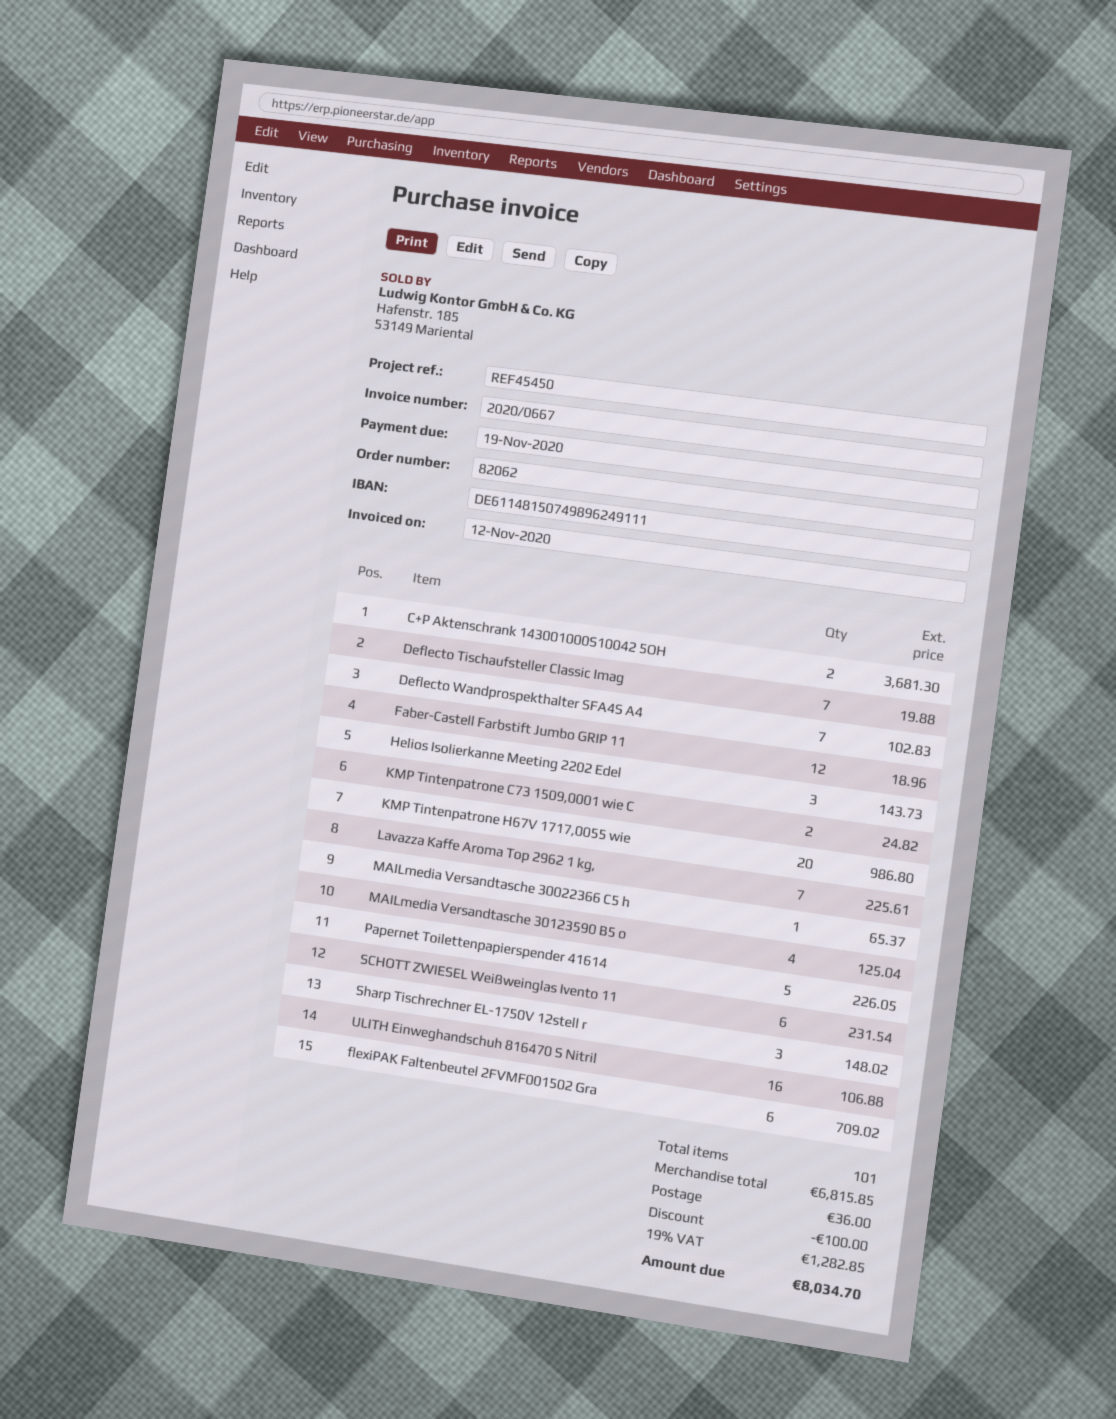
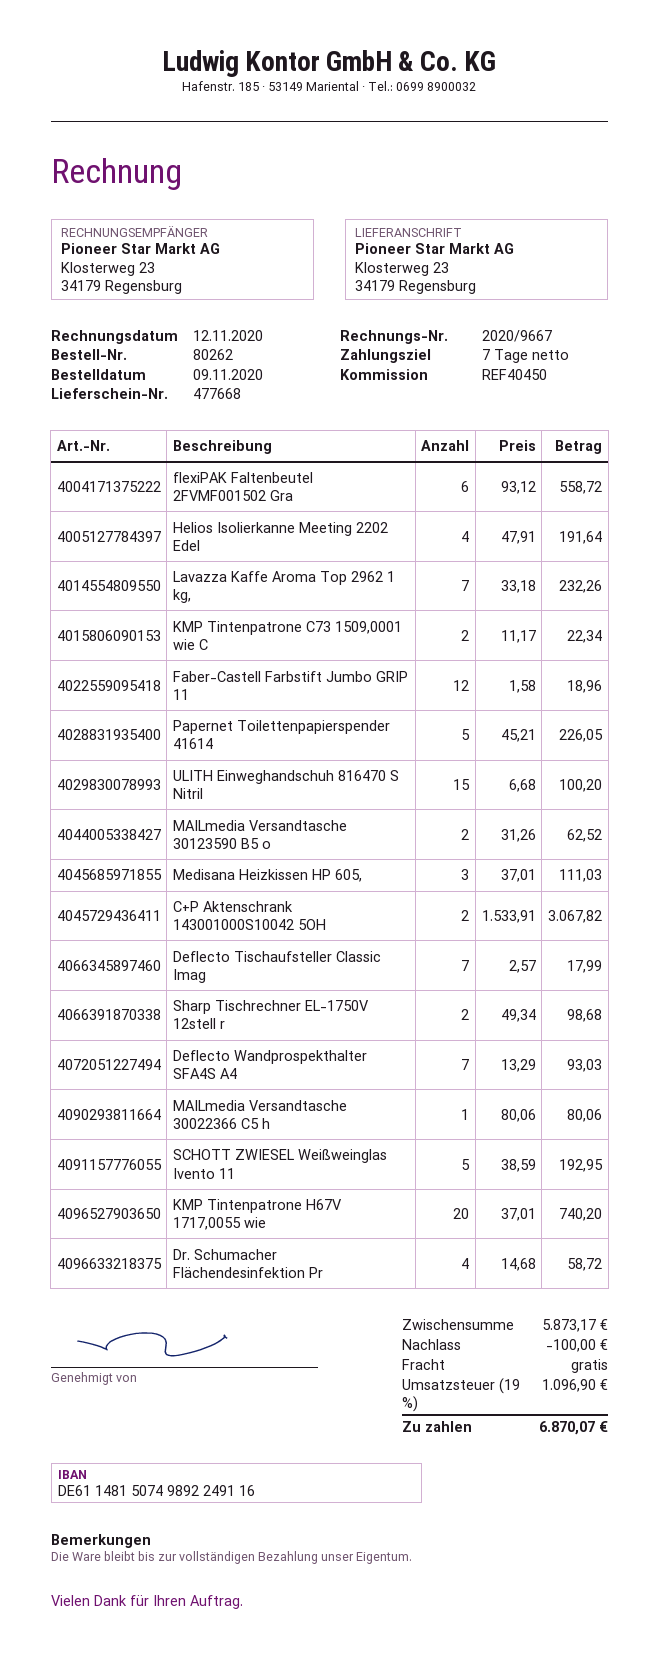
order number: 82062 -> 80262
invoice number: 2020/0667 -> 2020/9667
reference: REF45450 -> REF40450
bank account: DE61148150749896249111 -> DE61148150749892249116
C+P Aktenschrank 143001000S10042 5OH: 2 for 3681.30 -> 2 for 3067.82
Deflecto Tischaufsteller Classic Imag: 7 for 19.88 -> 7 for 17.99
Deflecto Wandprospekthalter SFA4S A4: 7 for 102.83 -> 7 for 93.03
Helios Isolierkanne Meeting 2202 Edel: 3 for 143.73 -> 4 for 191.64
KMP Tintenpatrone C73 1509,0001 wie C: 2 for 24.82 -> 2 for 22.34
KMP Tintenpatrone H67V 1717,0055 wie: 20 for 986.80 -> 20 for 740.20
Lavazza Kaffe Aroma Top 2962 1 kg,: 7 for 225.61 -> 7 for 232.26
MAILmedia Versandtasche 30022366 C5 h: 1 for 65.37 -> 1 for 80.06
MAILmedia Versandtasche 30123590 B5 o: 4 for 125.04 -> 2 for 62.52
SCHOTT ZWIESEL Weißweinglas Ivento 11: 6 for 231.54 -> 5 for 192.95
Sharp Tischrechner EL-1750V 12stell r: 3 for 148.02 -> 2 for 98.68
ULITH Einweghandschuh 816470 S Nitril: 16 for 106.88 -> 15 for 100.20
flexiPAK Faltenbeutel 2FVMF001502 Gra: 6 for 709.02 -> 6 for 558.72
Medisana Heizkissen HP 605,: none -> 3 for 111.03
Dr. Schumacher Flächendesinfektion Pr: none -> 4 for 58.72
subtotal: 6815.85 -> 5873.17
shipping: 36.00 -> 0.00
tax: 19% = 1282.85 -> 19% = 1096.90
total: 8034.70 -> 6870.07

